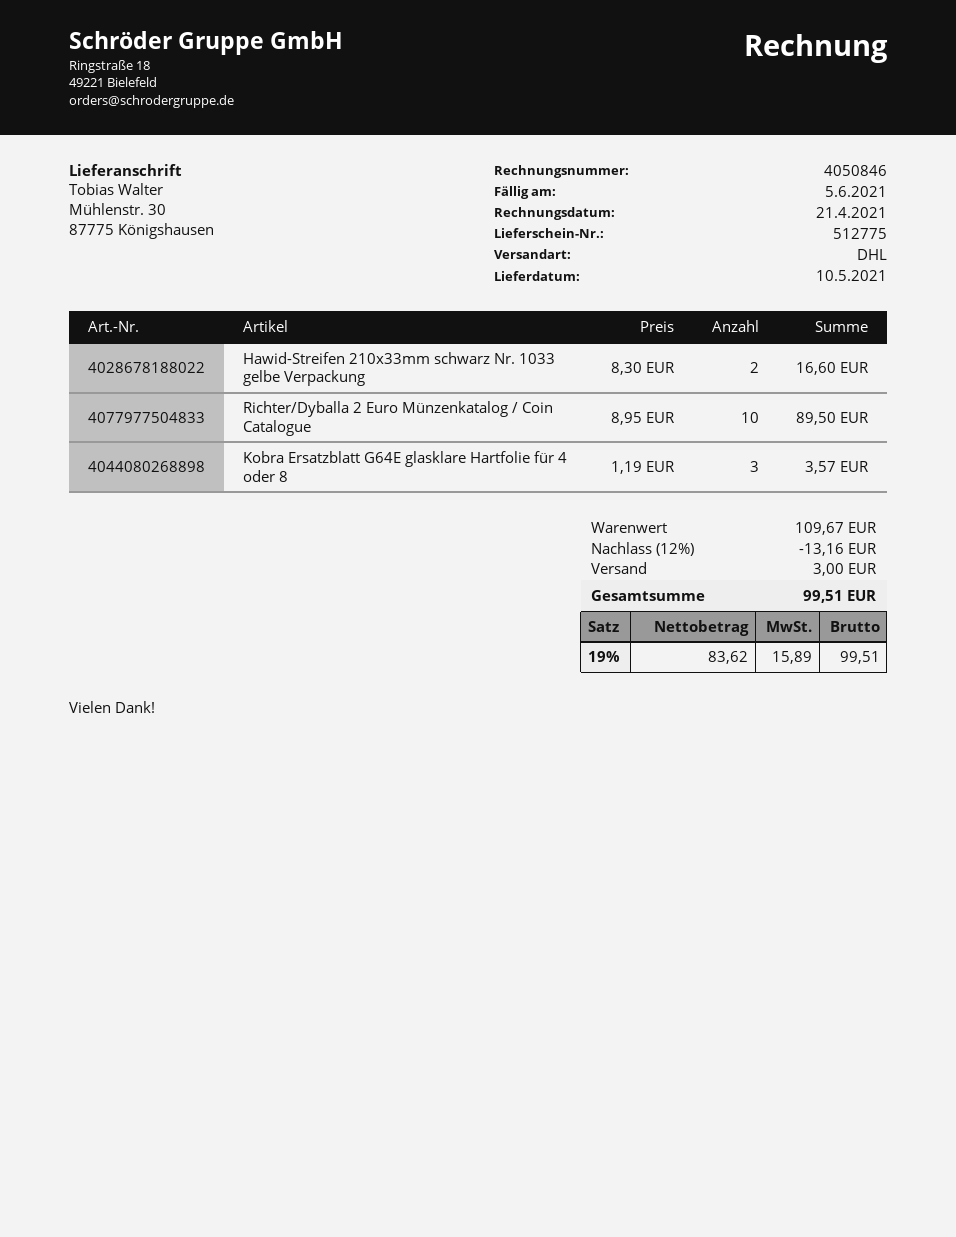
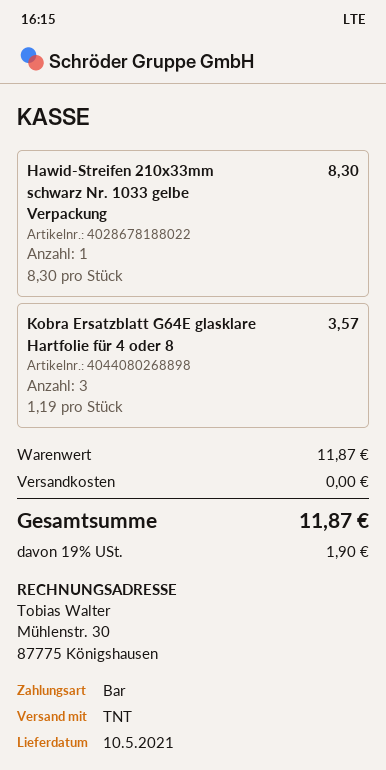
shipping method: DHL -> TNT
Hawid-Streifen 210x33mm schwarz Nr. 1033 gelbe Verpackung: 2 x 8.30 = 16.60 -> 1 x 8.30 = 8.30
Richter/Dyballa 2 Euro Münzenkatalog / Coin Catalogue: 10 x 8.95 = 89.50 -> none
subtotal: 109.67 -> 11.87
discount: 12% = 13.16 -> none
shipping: 3.00 -> 0.00
tax: 19% = 15.89 -> 19% = 1.90
total: 99.51 -> 11.87

